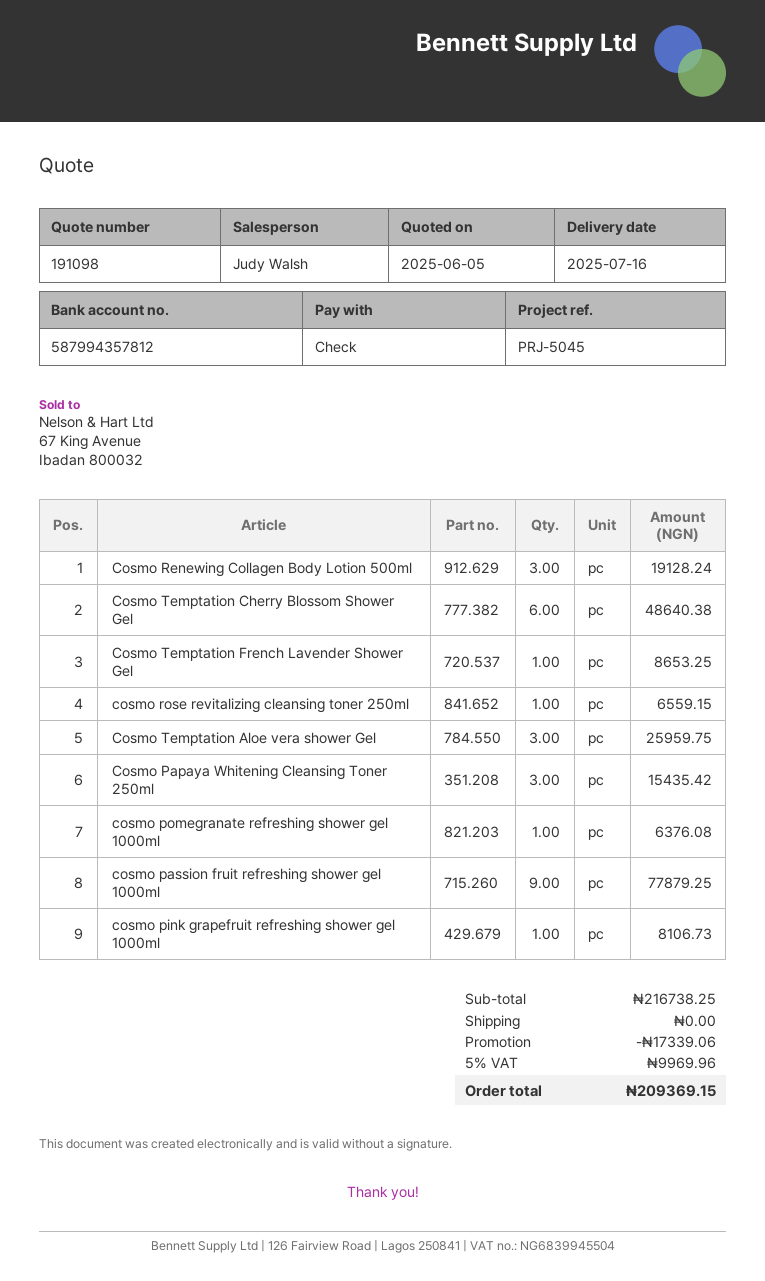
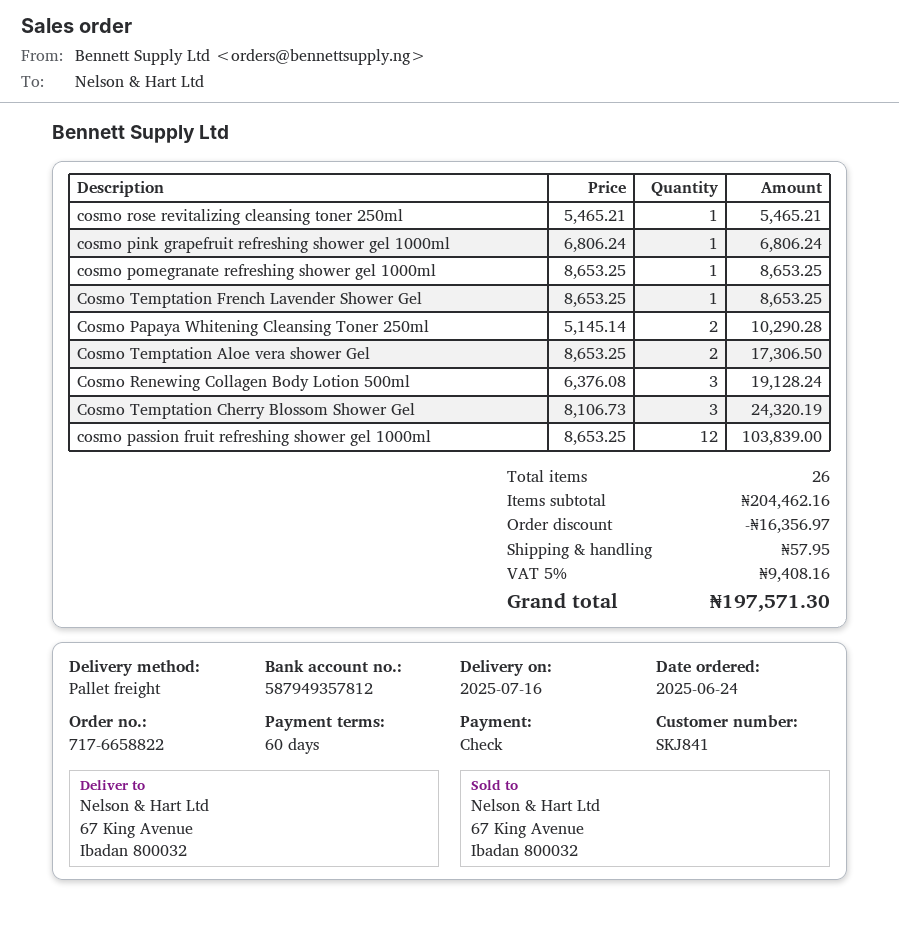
bank account: 587994357812 -> 587949357812
Cosmo Temptation Cherry Blossom Shower Gel: 6 for 48640.38 -> 3 for 24320.19
cosmo rose revitalizing cleansing toner 250ml: 1 for 6559.15 -> 1 for 5465.21
Cosmo Temptation Aloe vera shower Gel: 3 for 25959.75 -> 2 for 17306.50
Cosmo Papaya Whitening Cleansing Toner 250ml: 3 for 15435.42 -> 2 for 10290.28
cosmo pomegranate refreshing shower gel 1000ml: 1 for 6376.08 -> 1 for 8653.25
cosmo passion fruit refreshing shower gel 1000ml: 9 for 77879.25 -> 12 for 103839.00
cosmo pink grapefruit refreshing shower gel 1000ml: 1 for 8106.73 -> 1 for 6806.24
subtotal: 216738.25 -> 204462.16
discount: 17339.06 -> 16356.97
shipping: 0.00 -> 57.95
tax: 5% = 9969.96 -> 5% = 9408.16
total: 209369.15 -> 197571.30

